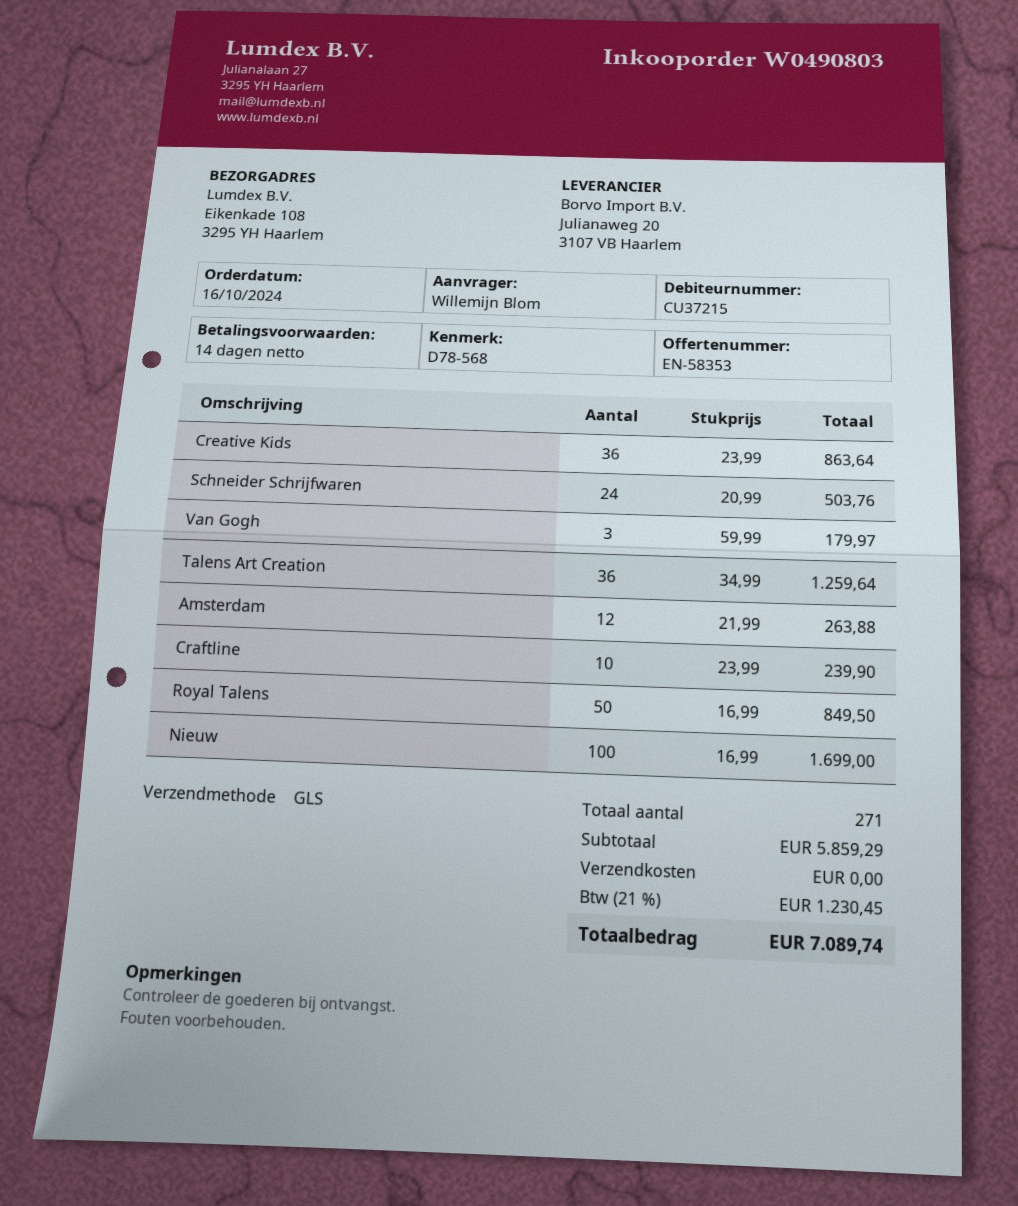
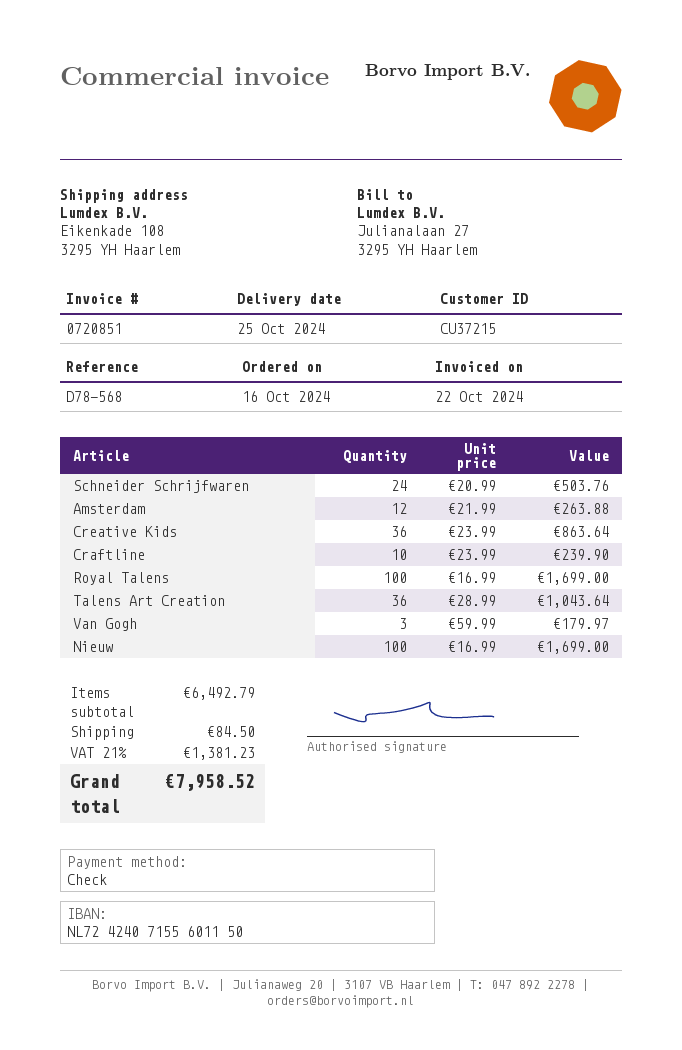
Talens Art Creation: 36 x 34.99 = 1259.64 -> 36 x 28.99 = 1043.64
Royal Talens: 50 x 16.99 = 849.50 -> 100 x 16.99 = 1699.00
subtotal: 5859.29 -> 6492.79
shipping: 0.00 -> 84.50
tax: 21% = 1230.45 -> 21% = 1381.23
total: 7089.74 -> 7958.52

